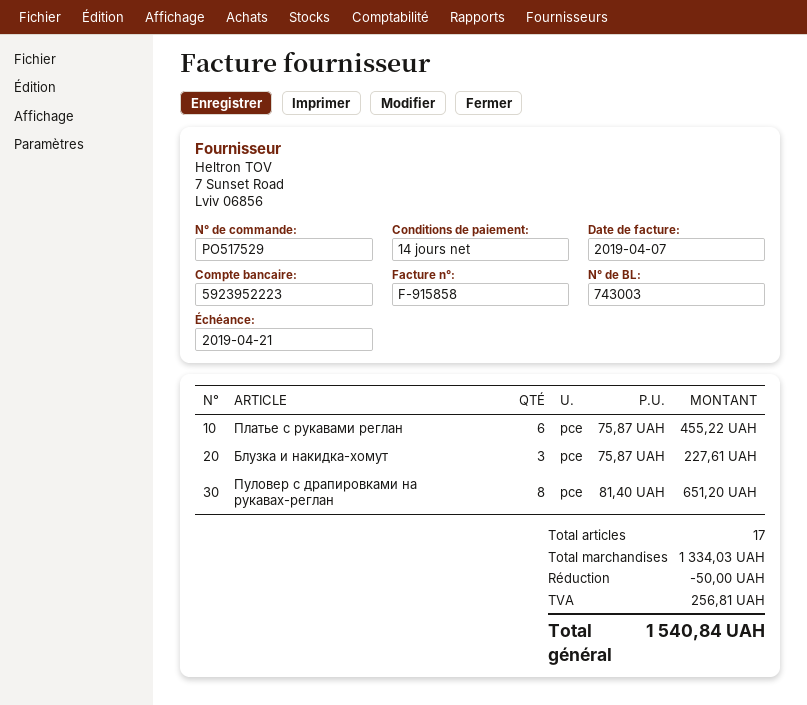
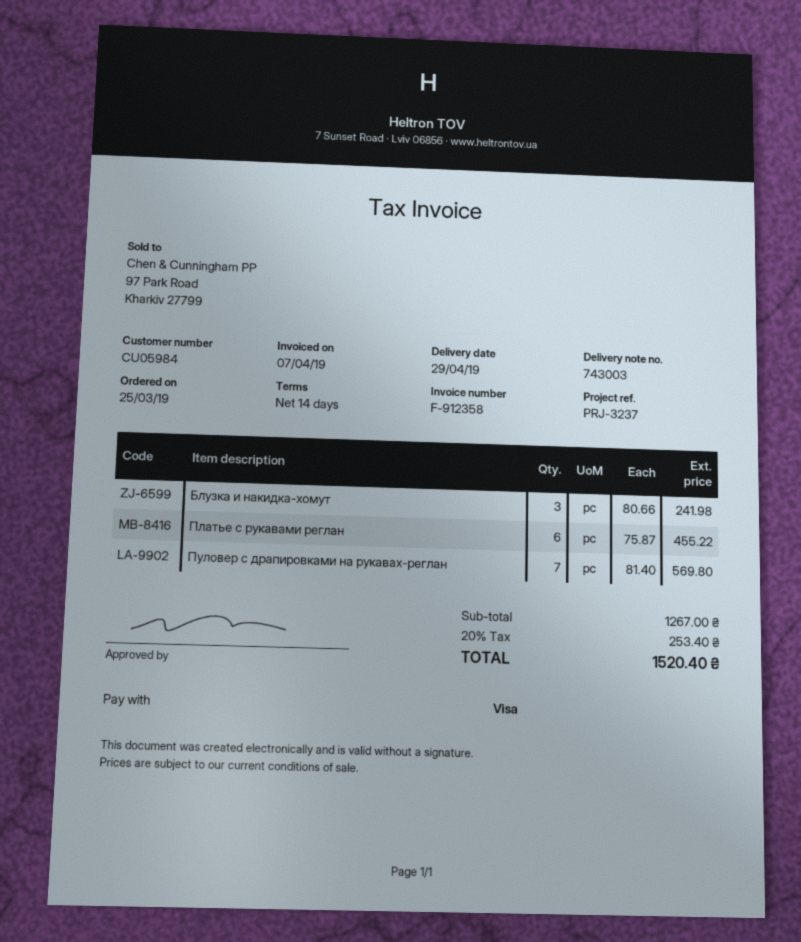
invoice number: F-915858 -> F-912358
Блузка и накидка-хомут: 3 x 75.87 = 227.61 -> 3 x 80.66 = 241.98
Пуловер с драпировками на рукавах-реглан: 8 x 81.40 = 651.20 -> 7 x 81.40 = 569.80
subtotal: 1334.03 -> 1267.00
discount: 50.00 -> none
tax: 256.81 -> 253.40
total: 1540.84 -> 1520.40

